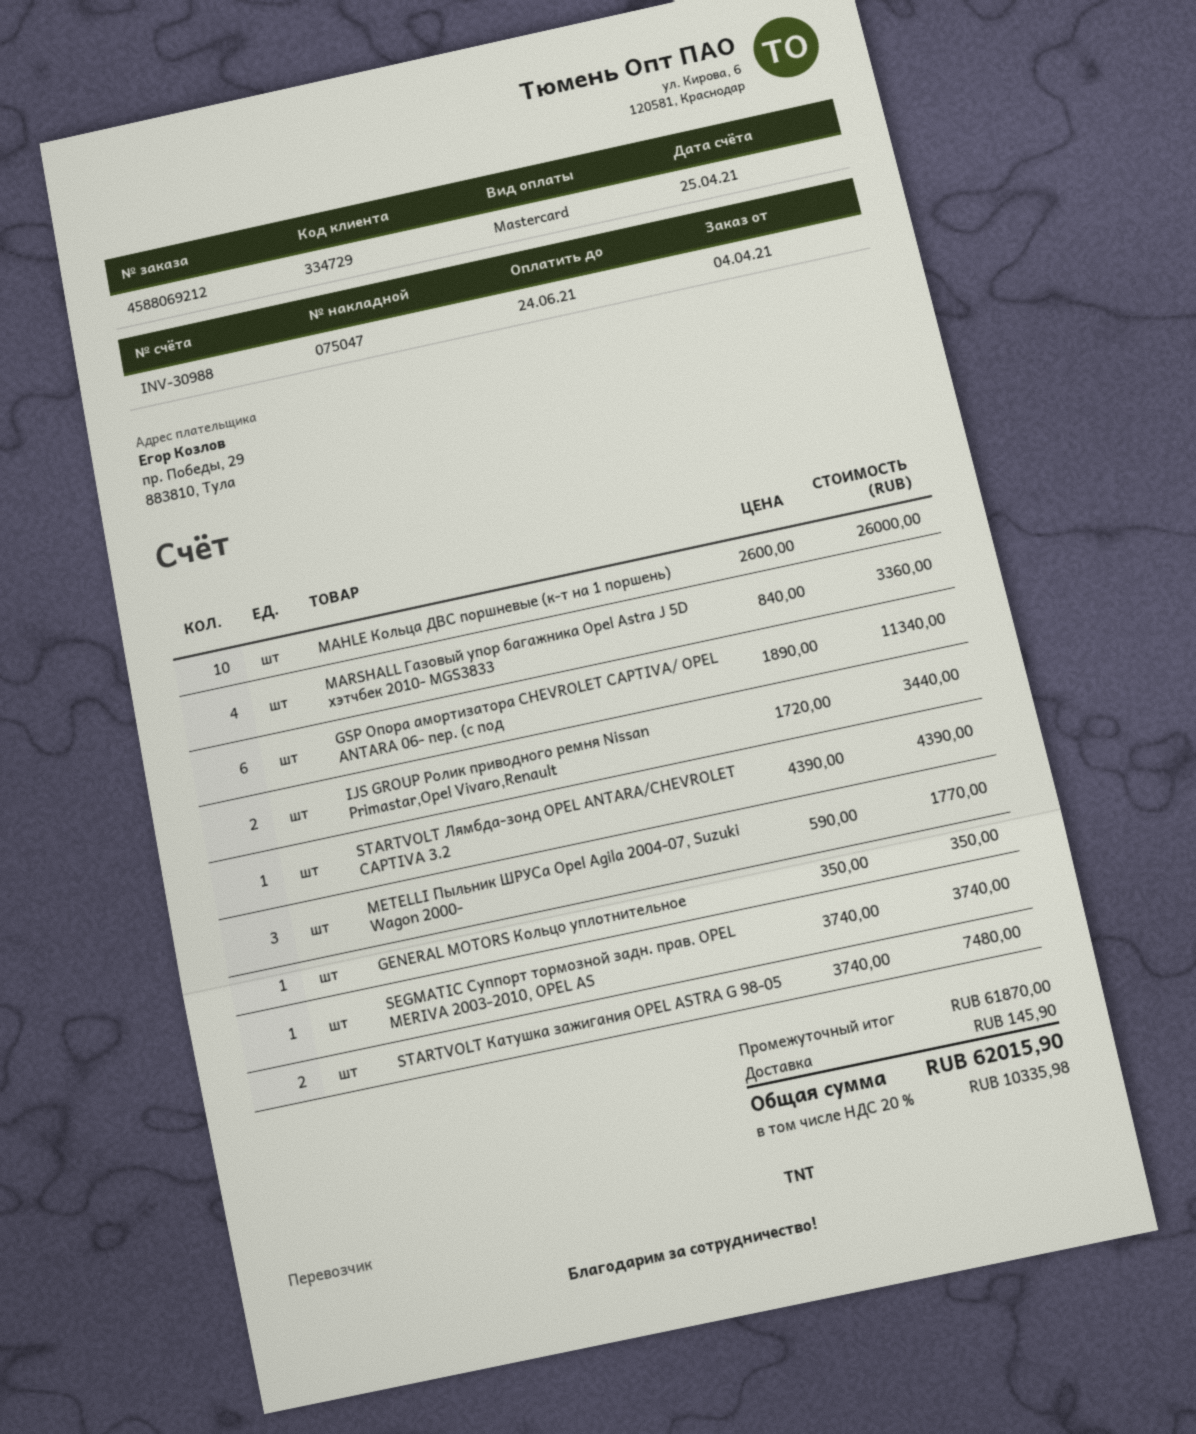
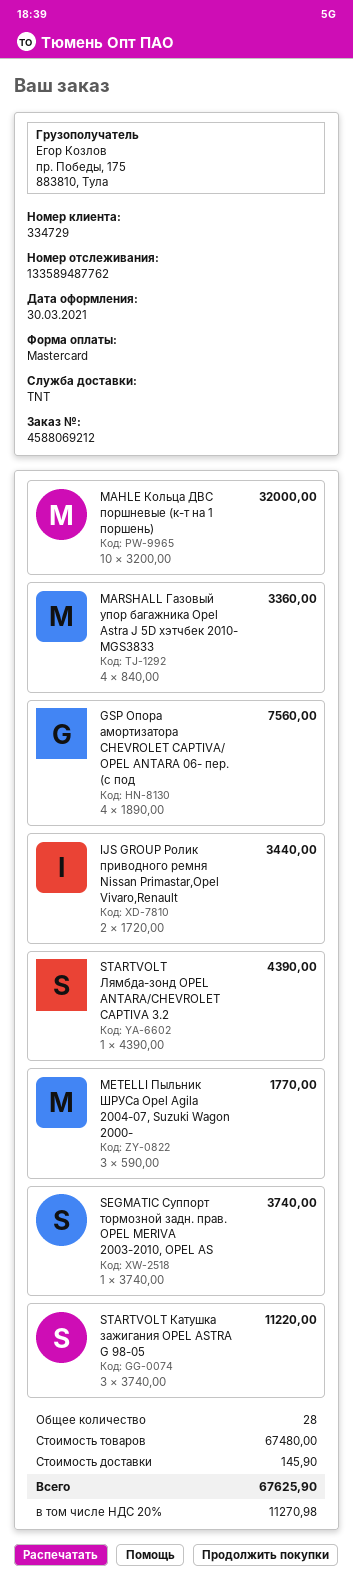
order date: 2021-04-04 -> 2021-03-30
MAHLE Кольца ДВС поршневые (к-т на 1 поршень): 10 x 2600.00 = 26000.00 -> 10 x 3200.00 = 32000.00
GSP Опора амортизатора CHEVROLET CAPTIVA/ OPEL ANTARA 06- пер. (с под: 6 x 1890.00 = 11340.00 -> 4 x 1890.00 = 7560.00
GENERAL MOTORS Кольцо уплотнительное: 1 x 350.00 = 350.00 -> none
STARTVOLT Катушка зажигания OPEL ASTRA G 98-05: 2 x 3740.00 = 7480.00 -> 3 x 3740.00 = 11220.00
subtotal: 61870.00 -> 67480.00
tax: 20% = 10335.98 -> 20% = 11270.98
total: 62015.90 -> 67625.90

